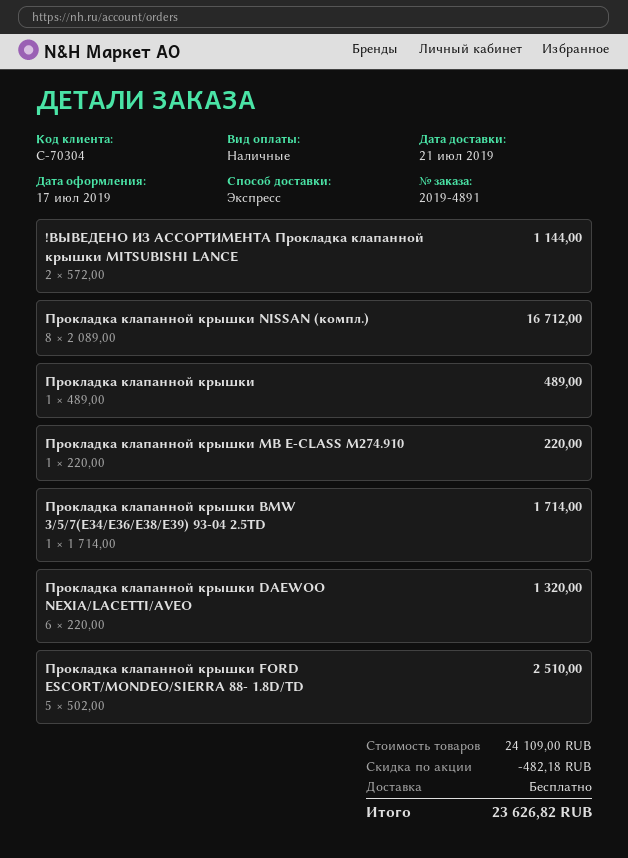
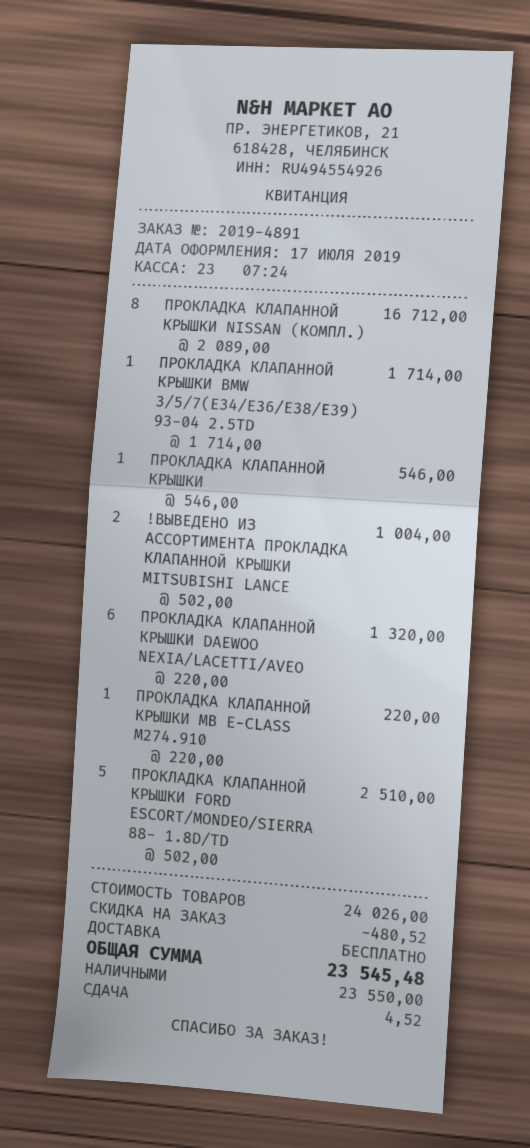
!ВЫВЕДЕНО ИЗ АССОРТИМЕНТА Прокладка клапанной крышки MITSUBISHI LANCE: 2 x 572.00 = 1144.00 -> 2 x 502.00 = 1004.00
Прокладка клапанной крышки: 1 x 489.00 = 489.00 -> 1 x 546.00 = 546.00
subtotal: 24109.00 -> 24026.00
discount: 482.18 -> 480.52
total: 23626.82 -> 23545.48

